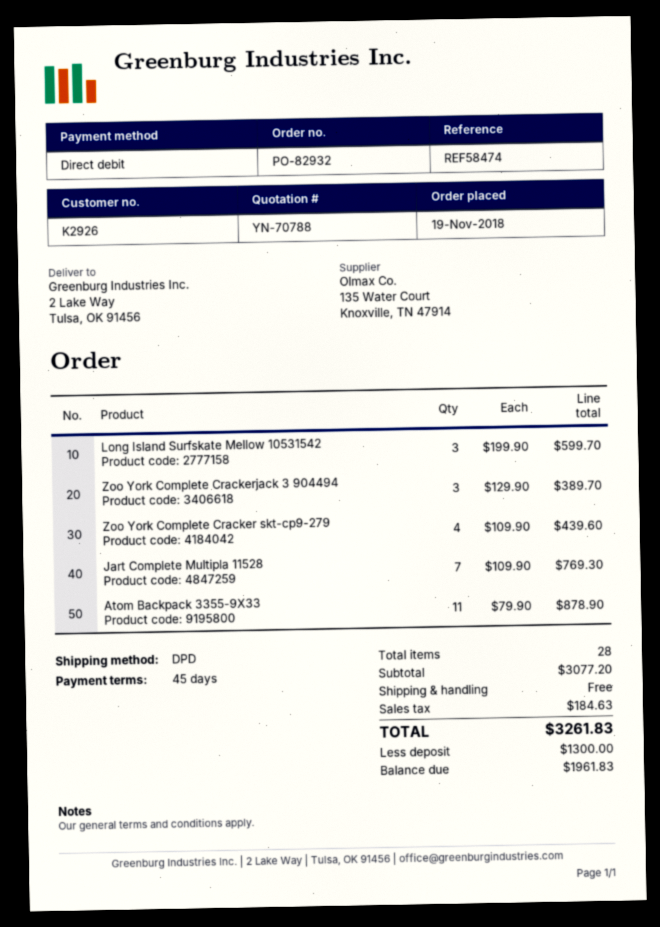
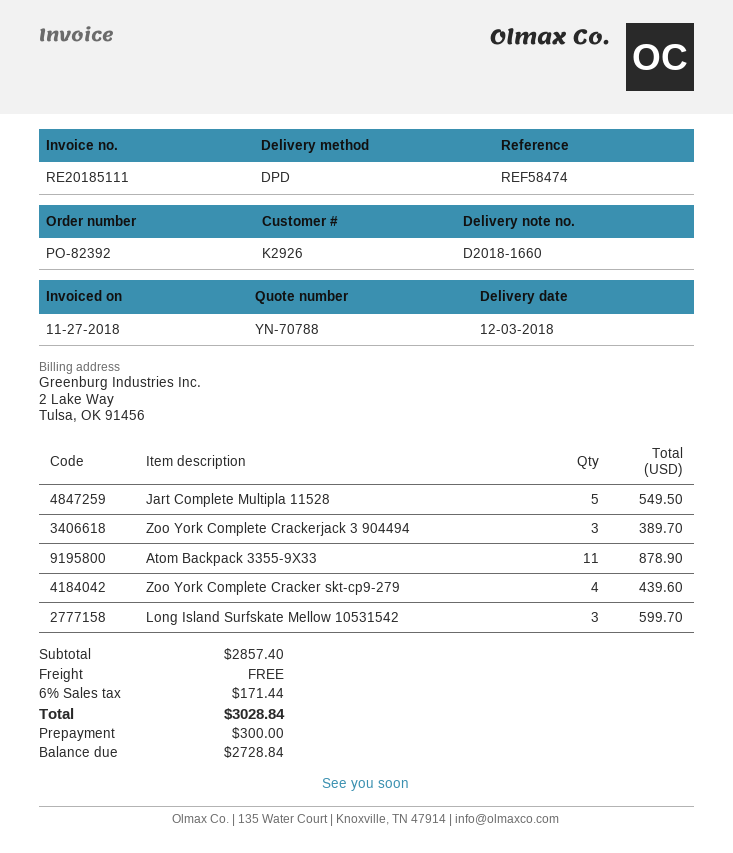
order number: PO-82932 -> PO-82392
Jart Complete Multipla 11528: 7 for 769.30 -> 5 for 549.50
subtotal: 3077.20 -> 2857.40
tax: 184.63 -> 171.44
total: 3261.83 -> 3028.84
deposit: 1300.00 -> 300.00
balance: 1961.83 -> 2728.84

